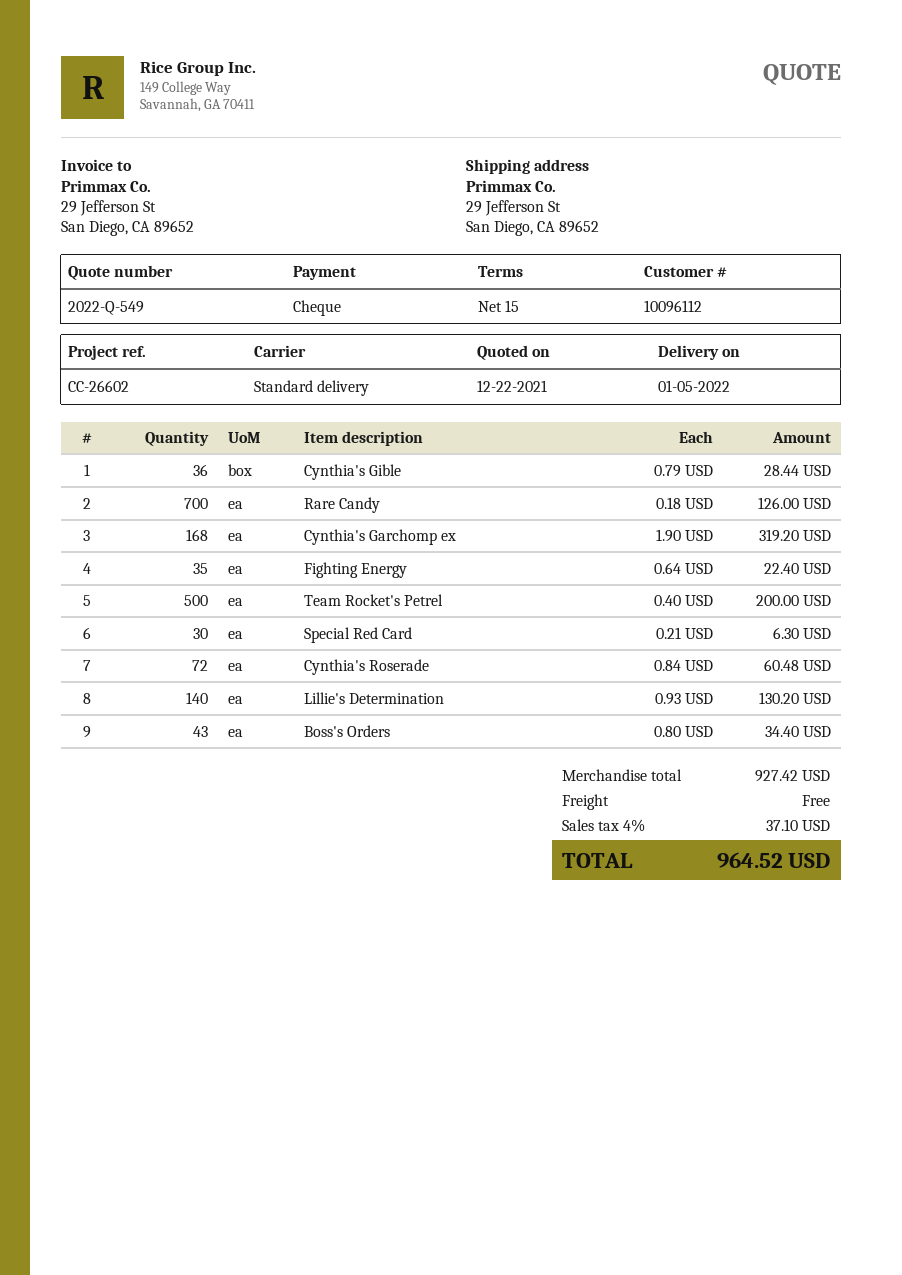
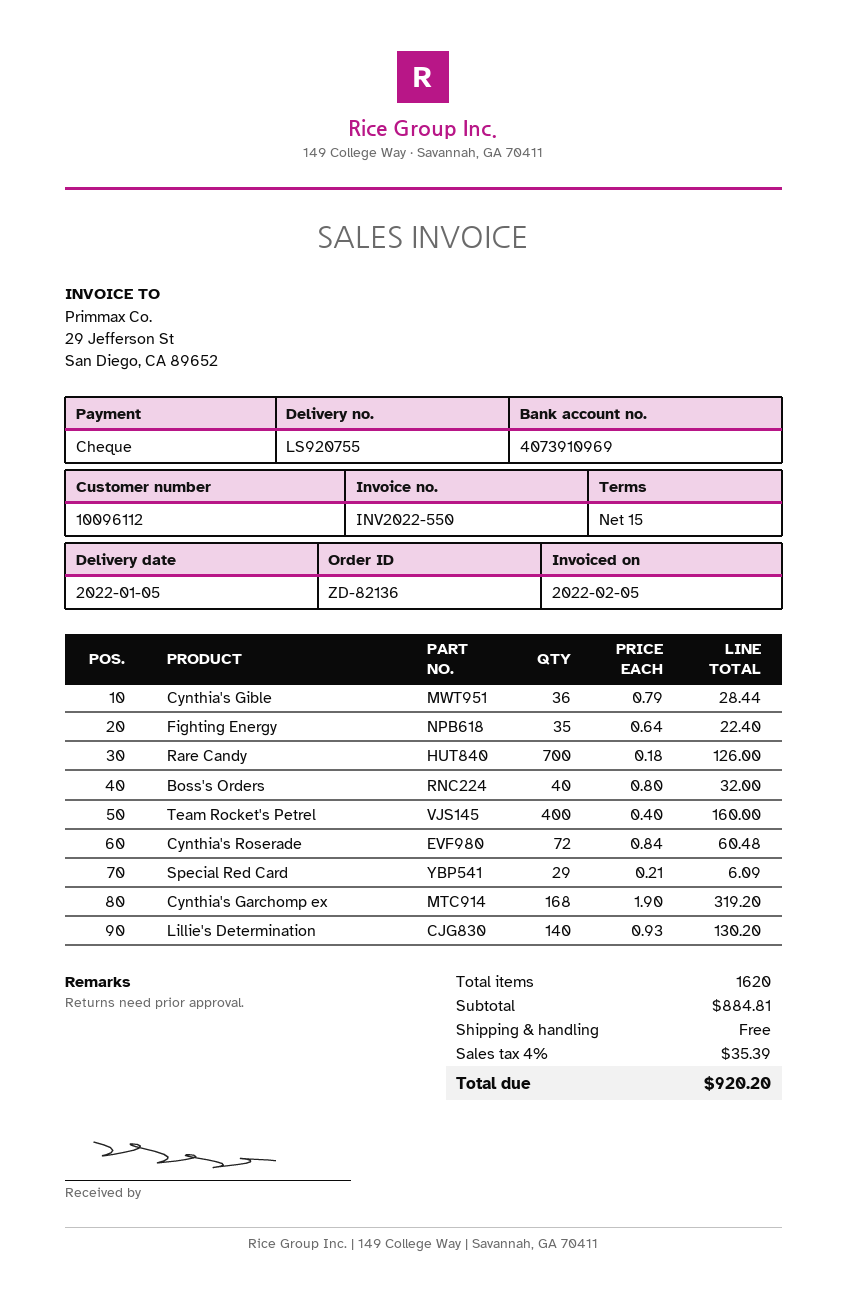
Team Rocket's Petrel: 500 x 0.40 = 200.00 -> 400 x 0.40 = 160.00
Special Red Card: 30 x 0.21 = 6.30 -> 29 x 0.21 = 6.09
Boss's Orders: 43 x 0.80 = 34.40 -> 40 x 0.80 = 32.00
subtotal: 927.42 -> 884.81
tax: 4% = 37.10 -> 4% = 35.39
total: 964.52 -> 920.20

